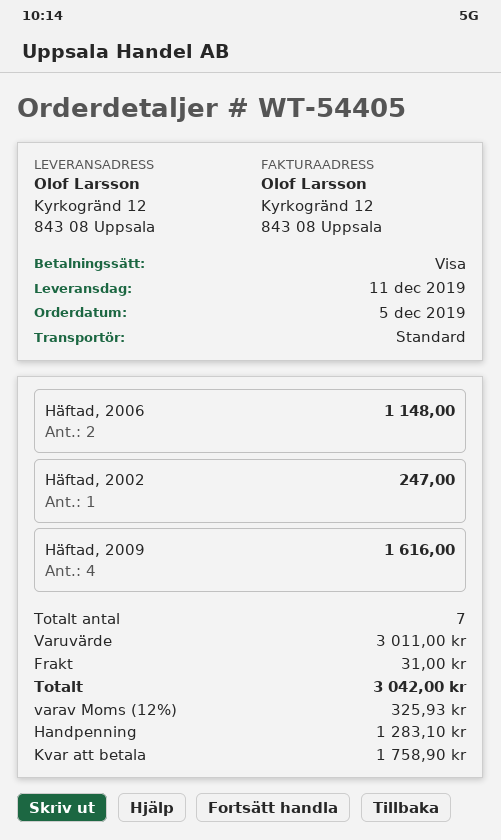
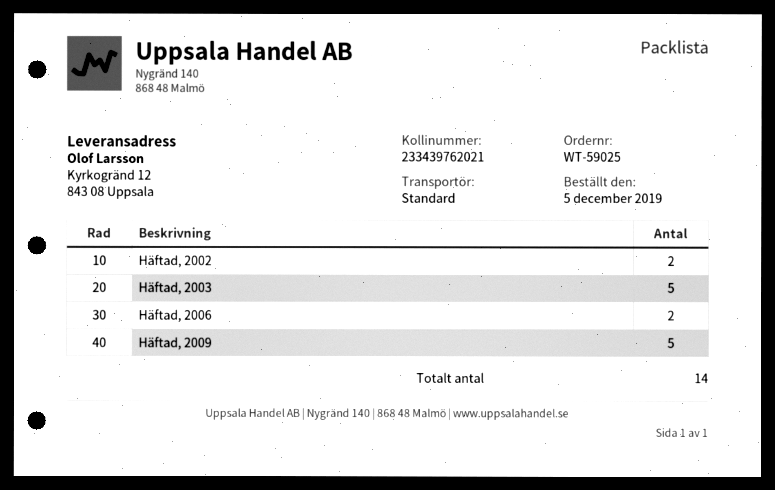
order number: WT-54405 -> WT-59025
Häftad, 2002: 1 -> 2
Häftad, 2009: 4 -> 5
Häftad, 2003: none -> 5
total quantity: 7 -> 14

